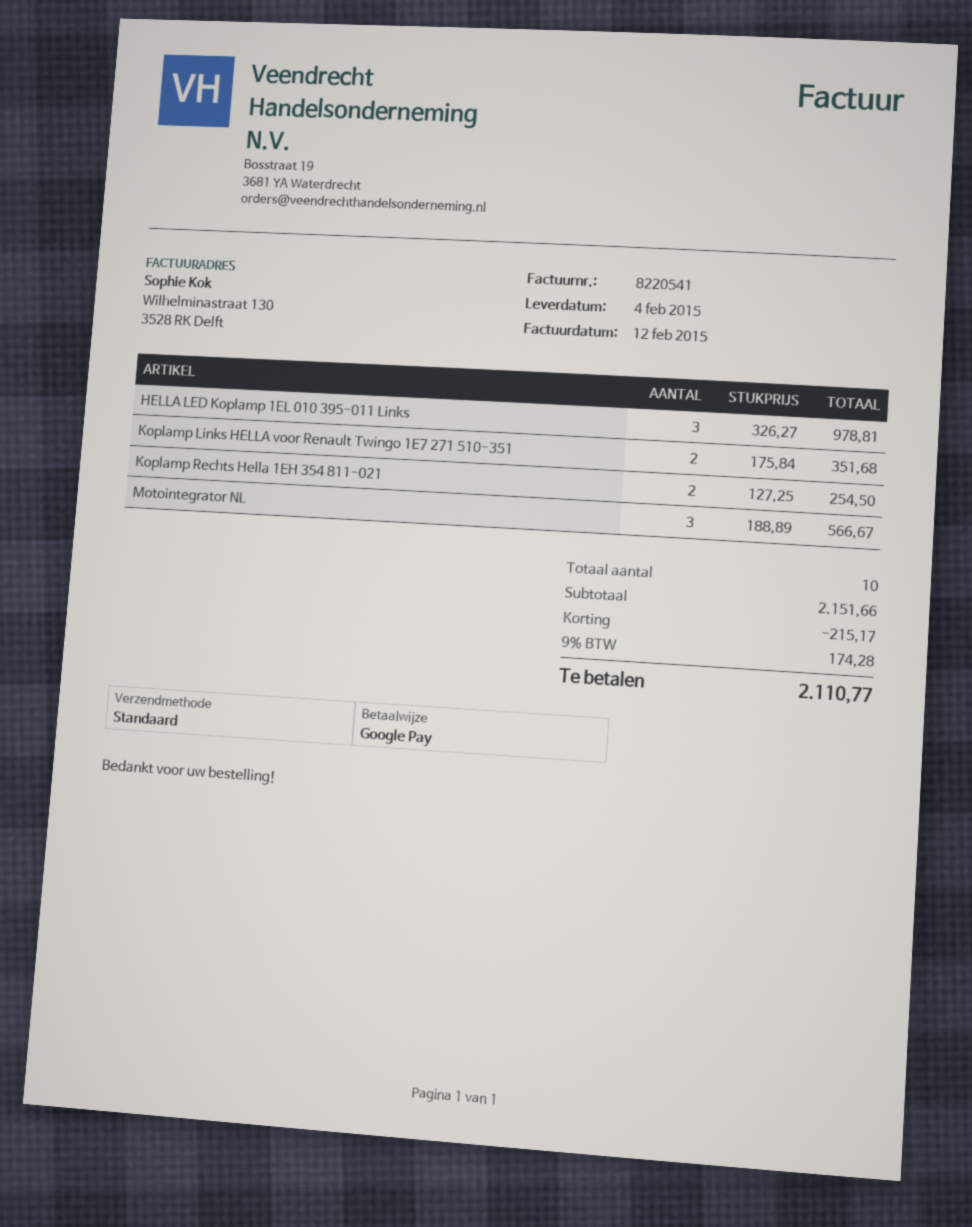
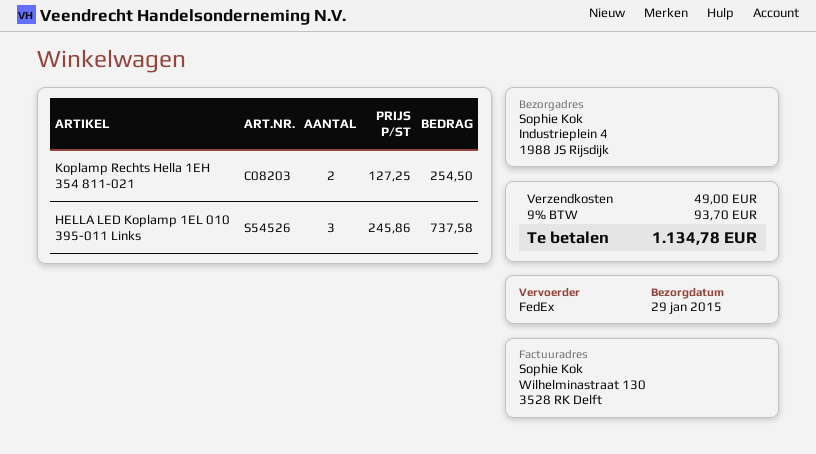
delivery date: 2015-02-04 -> 2015-01-29
shipping method: standard -> FedEx
HELLA LED Koplamp 1EL 010 395-011 Links: 3 x 326.27 = 978.81 -> 3 x 245.86 = 737.58
Koplamp Links HELLA voor Renault Twingo 1E7 271 510-351: 2 x 175.84 = 351.68 -> none
Motointegrator NL: 3 x 188.89 = 566.67 -> none
discount: 215.17 -> none
shipping: none -> 49.00
tax: 9% = 174.28 -> 9% = 93.70
total: 2110.77 -> 1134.78

